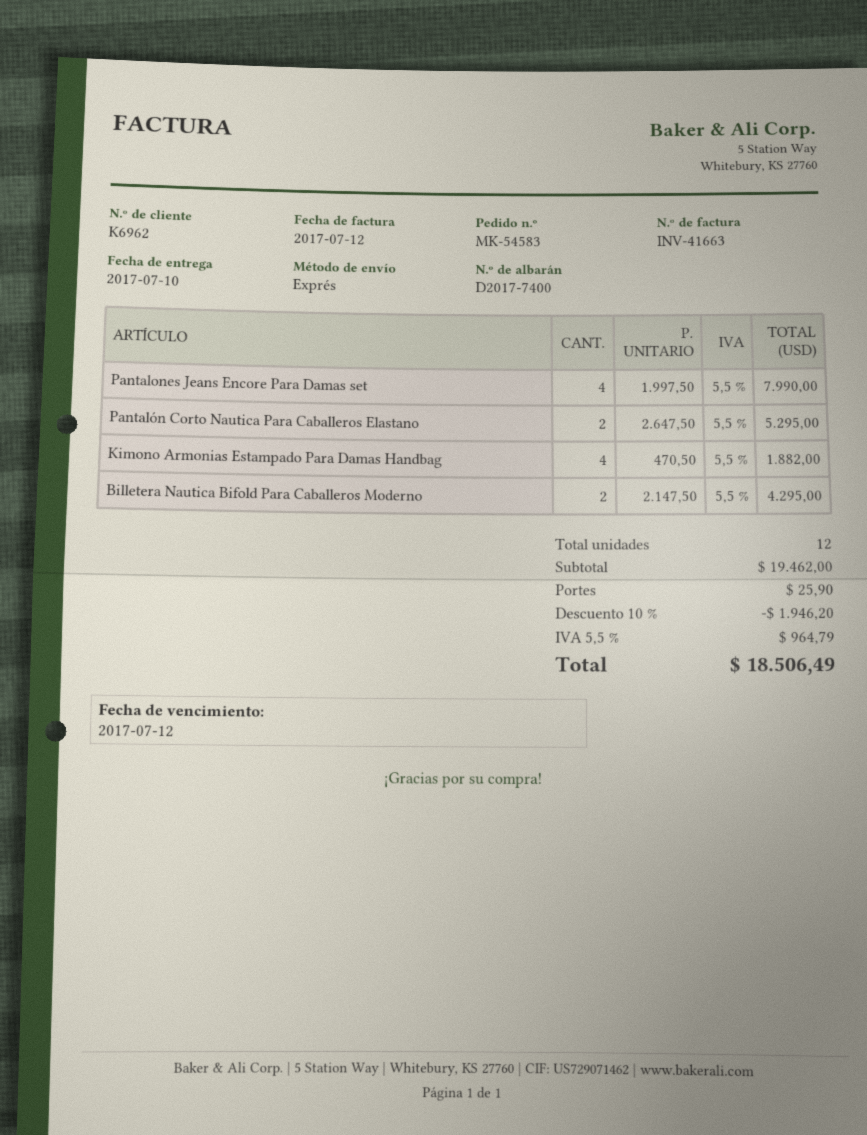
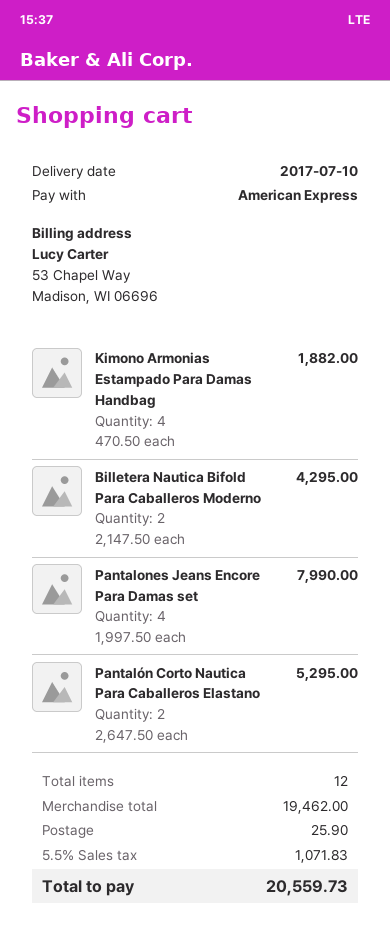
discount: 10% = 1946.20 -> none
tax: 5.5% = 964.79 -> 5.5% = 1071.83
total: 18506.49 -> 20559.73

